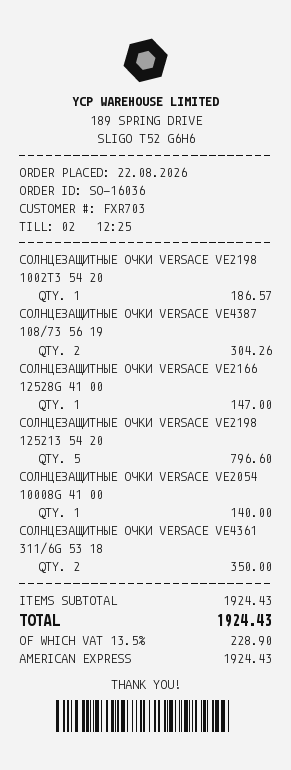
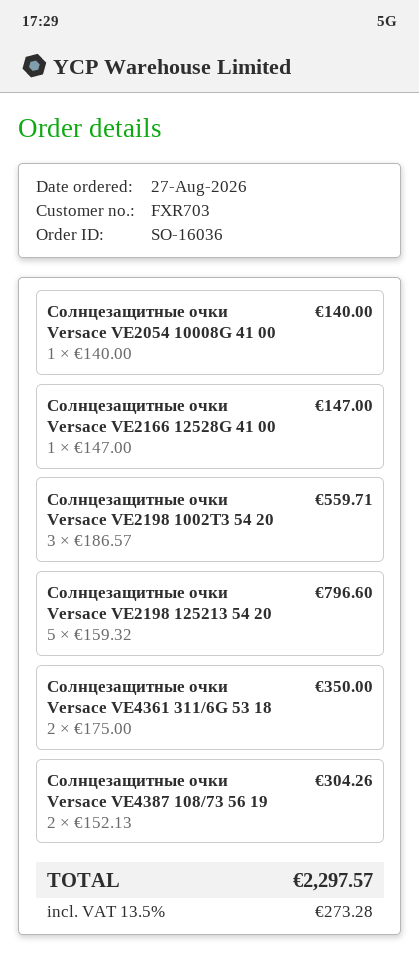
order date: 2026-08-22 -> 2026-08-27
СОЛНЦЕЗАЩИТНЫЕ ОЧКИ VERSACE VE2198 1002T3 54 20: 1 for 186.57 -> 3 for 559.71
tax: 13.5% = 228.90 -> 13.5% = 273.28
total: 1924.43 -> 2297.57

